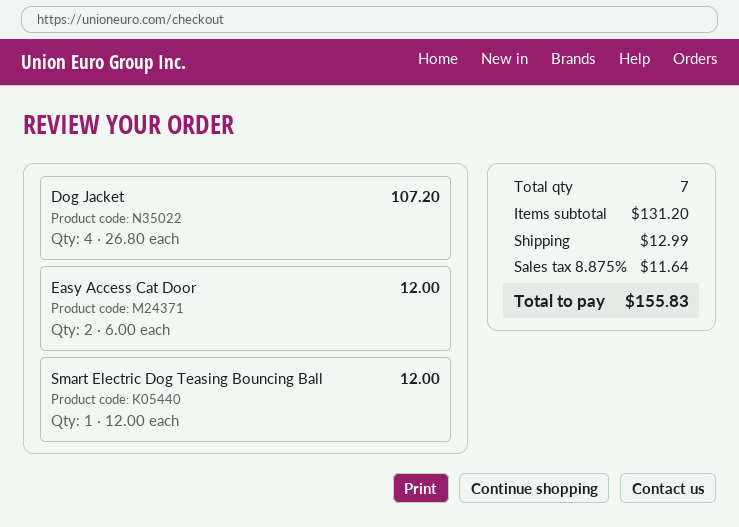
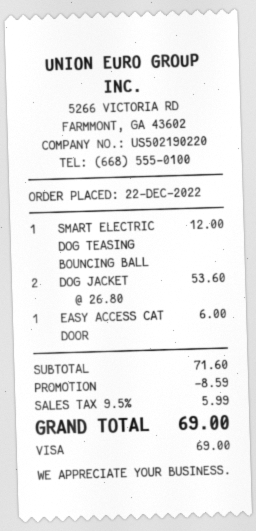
Dog Jacket: 4 x 26.80 = 107.20 -> 2 x 26.80 = 53.60
Easy Access Cat Door: 2 x 6.00 = 12.00 -> 1 x 6.00 = 6.00
subtotal: 131.20 -> 71.60
discount: none -> 8.59
shipping: 12.99 -> none
tax: 8.875% = 11.64 -> 9.5% = 5.99
total: 155.83 -> 69.00

